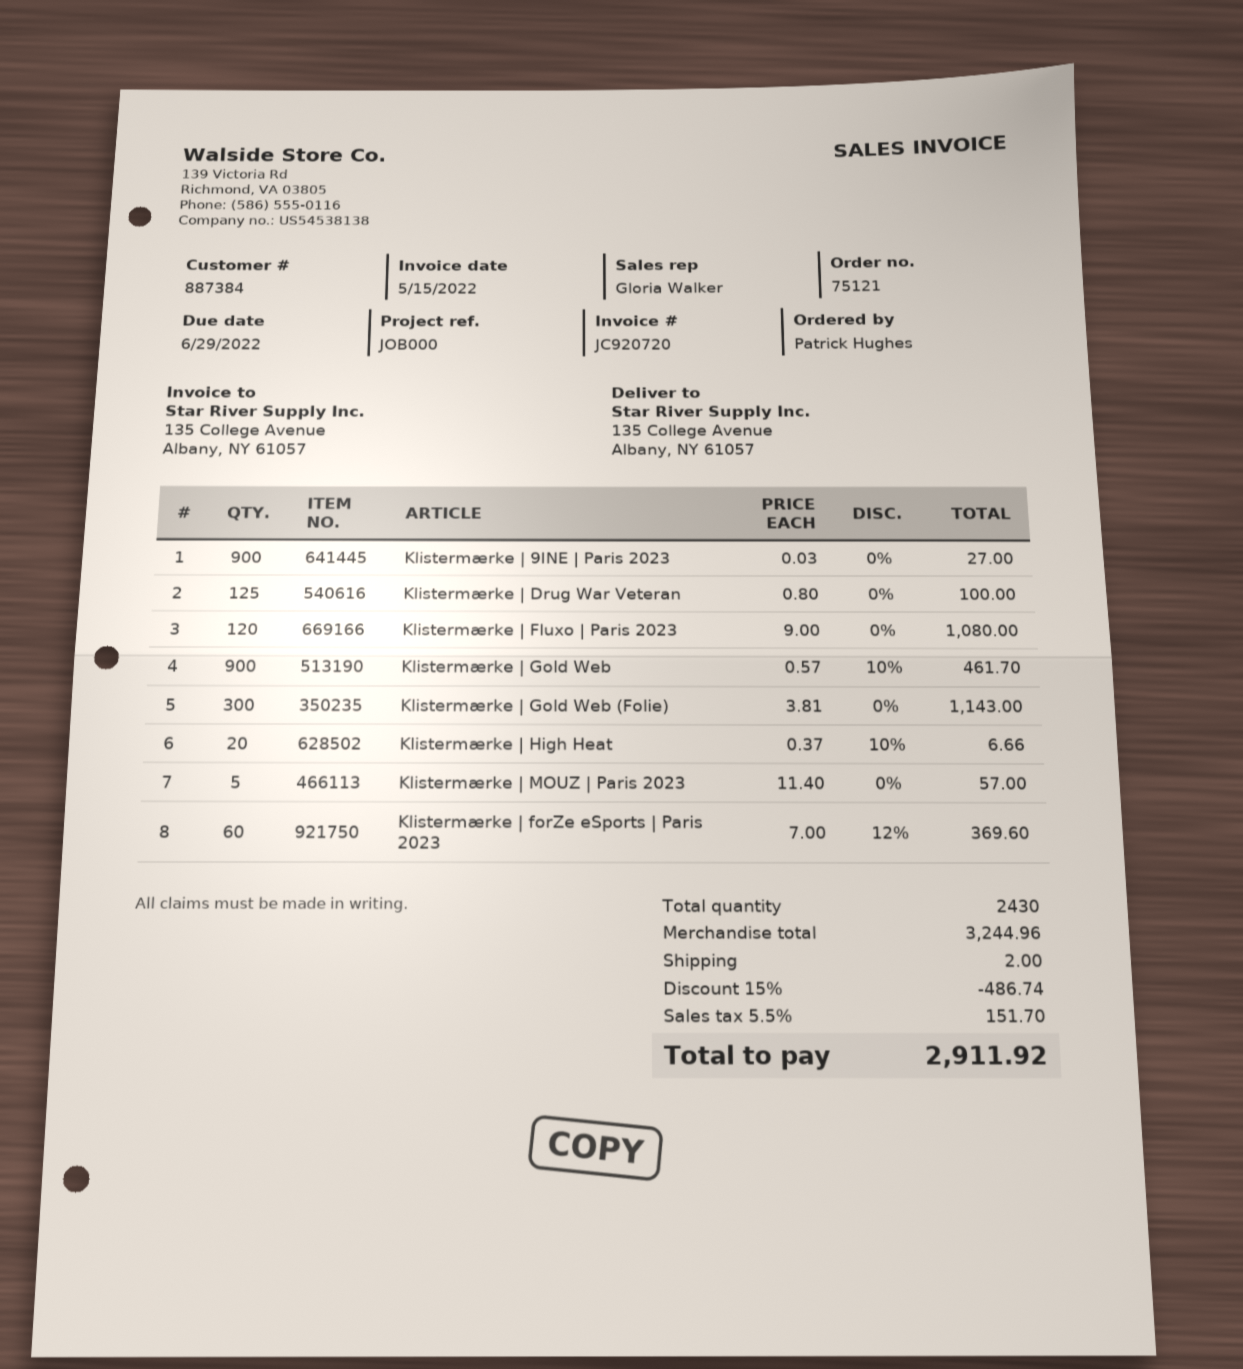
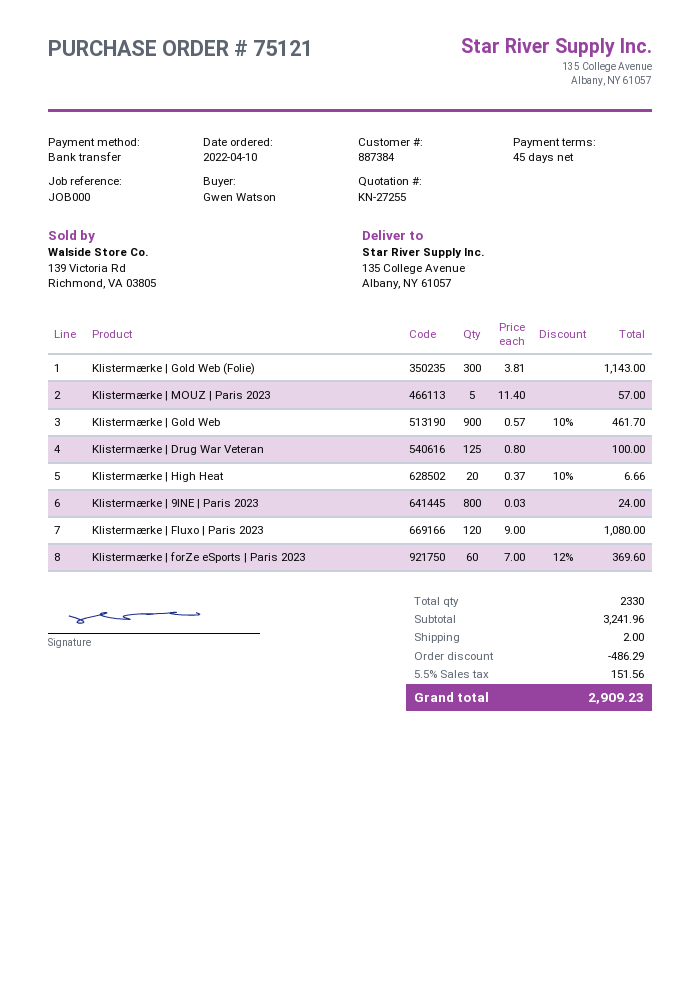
ordered by: Patrick Hughes -> Gwen Watson
Klistermærke | 9INE | Paris 2023: 900 x 0.03 = 27.00 -> 800 x 0.03 = 24.00
total quantity: 2430 -> 2330
subtotal: 3244.96 -> 3241.96
discount: 486.74 -> 486.29
tax: 5.5% = 151.70 -> 5.5% = 151.56
total: 2911.92 -> 2909.23

